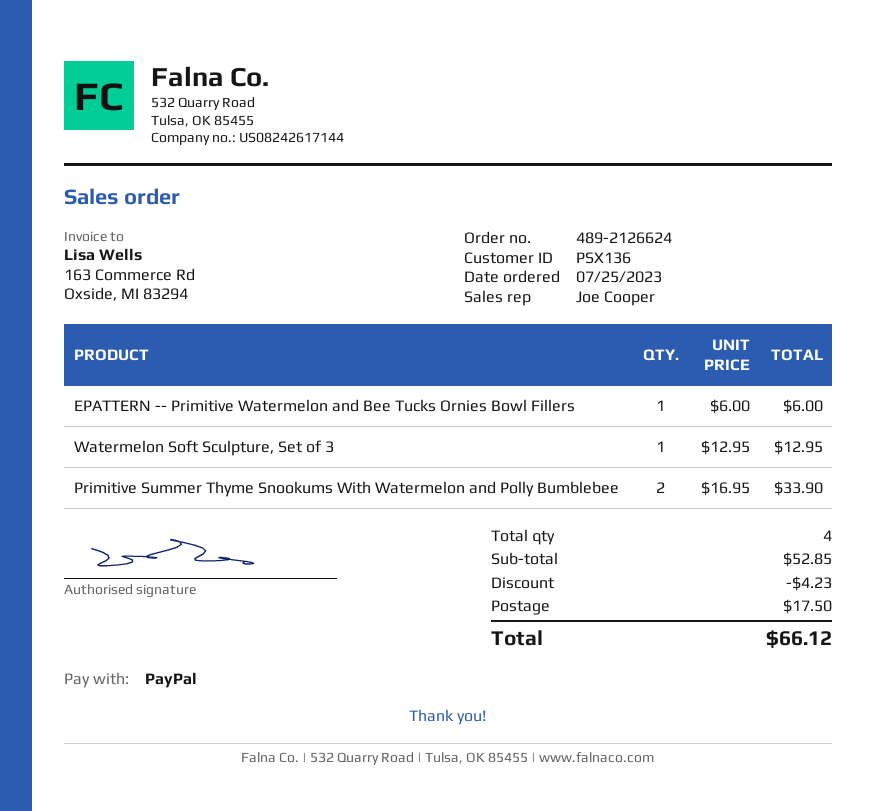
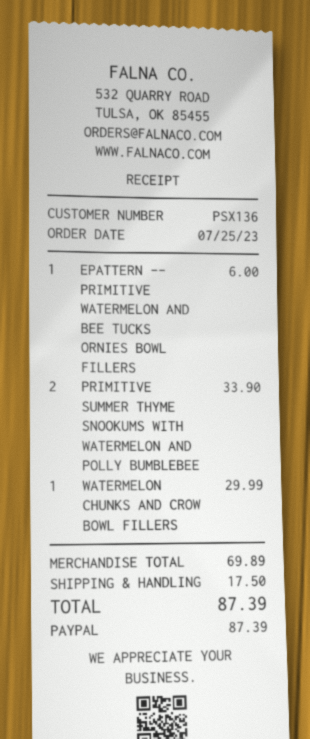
Watermelon Soft Sculpture, Set of 3: 1 for 12.95 -> none
WATERMELON CHUNKS AND CROW BOWL FILLERS: none -> 1 for 29.99
subtotal: 52.85 -> 69.89
discount: 4.23 -> none
total: 66.12 -> 87.39

